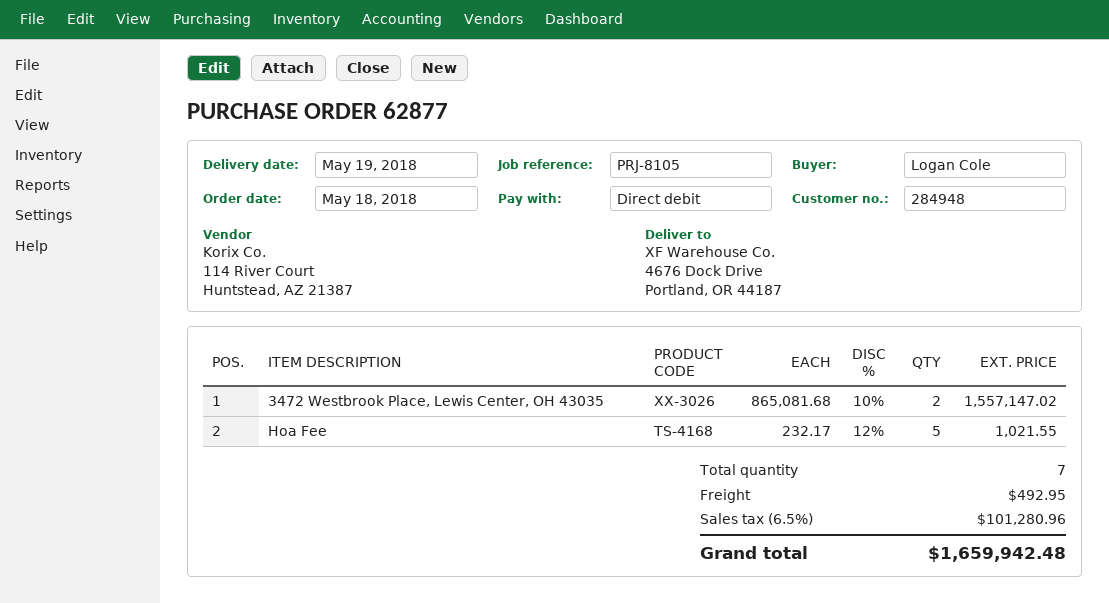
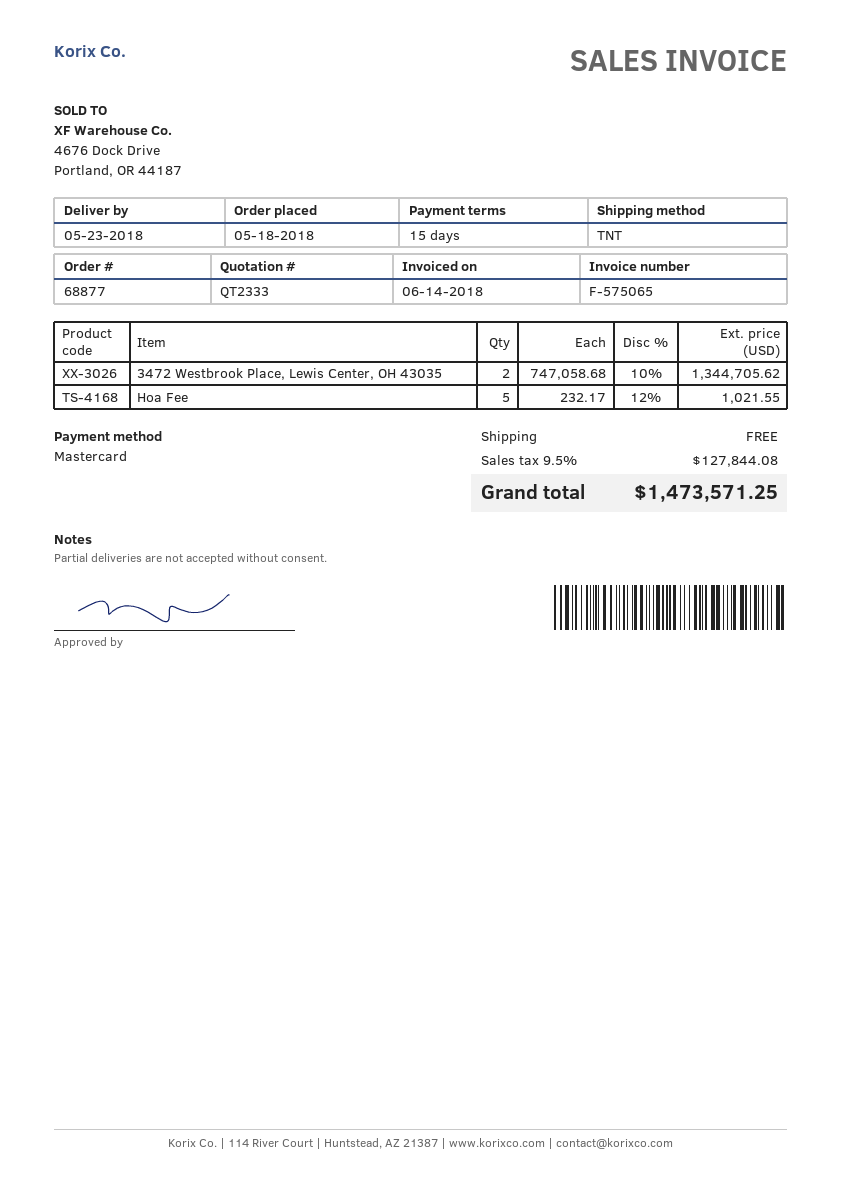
order number: 62877 -> 68877
delivery date: 2018-05-19 -> 2018-05-23
payment method: direct debit -> Mastercard
3472 Westbrook Place, Lewis Center, OH 43035: 2 x 865081.68 - 10% = 1557147.02 -> 2 x 747058.68 - 10% = 1344705.62
shipping: 492.95 -> 0.00
tax: 6.5% = 101280.96 -> 9.5% = 127844.08
total: 1659942.48 -> 1473571.25

